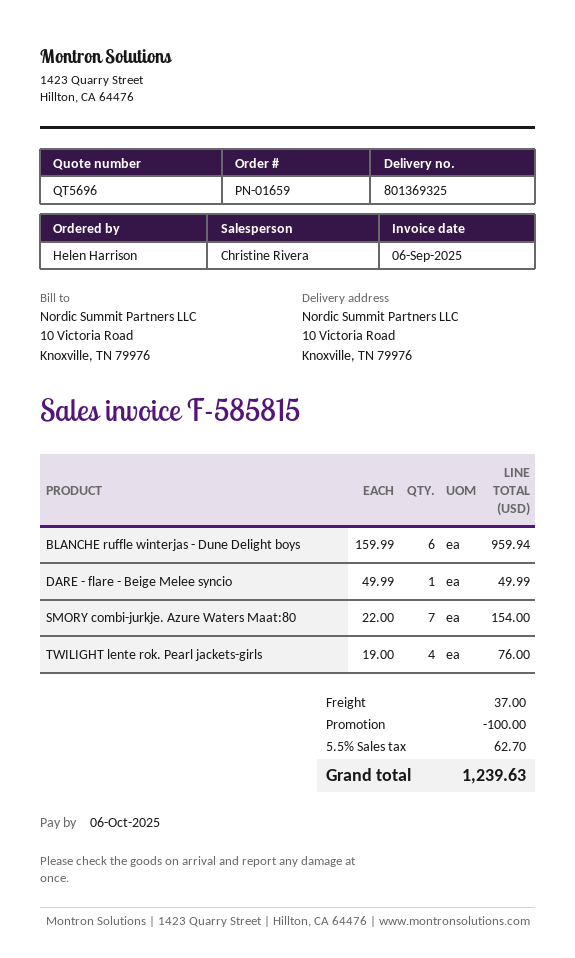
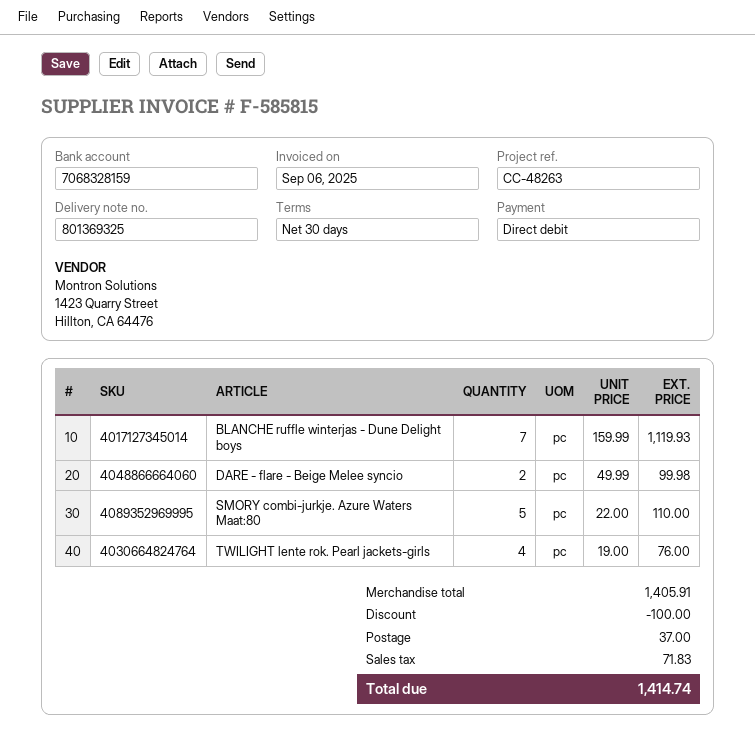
BLANCHE ruffle winterjas - Dune Delight boys: 6 x 159.99 = 959.94 -> 7 x 159.99 = 1119.93
DARE - flare - Beige Melee syncio: 1 x 49.99 = 49.99 -> 2 x 49.99 = 99.98
SMORY combi-jurkje. Azure Waters Maat:80: 7 x 22.00 = 154.00 -> 5 x 22.00 = 110.00
tax: 62.70 -> 71.83
total: 1239.63 -> 1414.74

